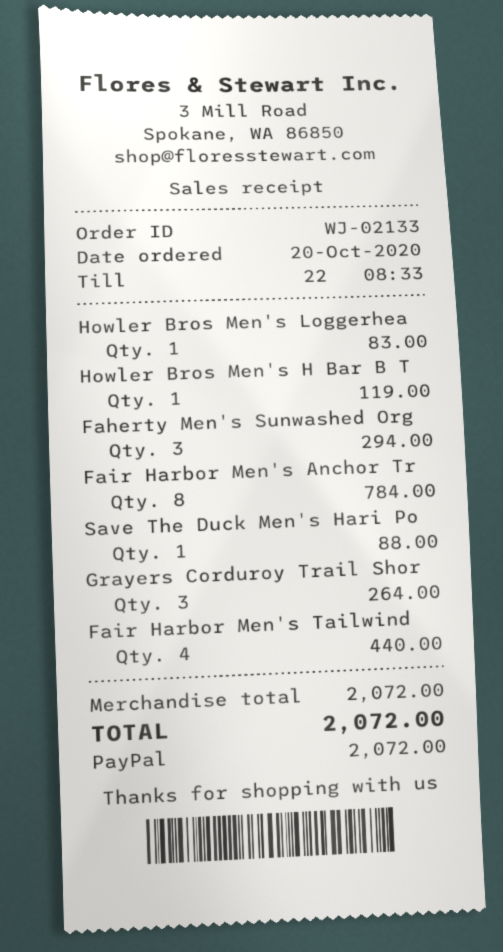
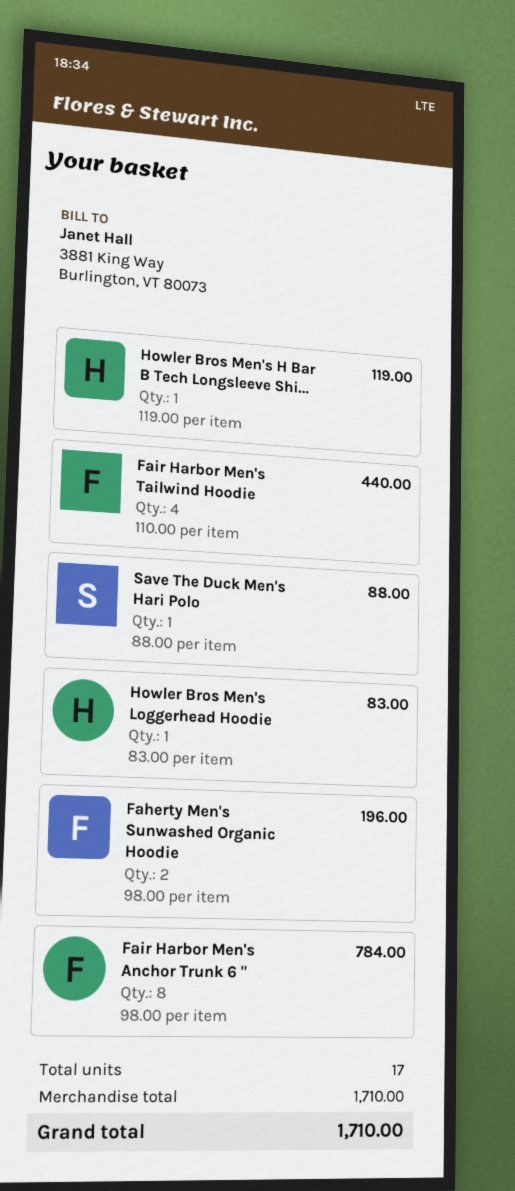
Faherty Men's Sunwashed Org: 3 for 294.00 -> 2 for 196.00
Grayers Corduroy Trail Shor: 3 for 264.00 -> none
subtotal: 2072.00 -> 1710.00
total: 2072.00 -> 1710.00

